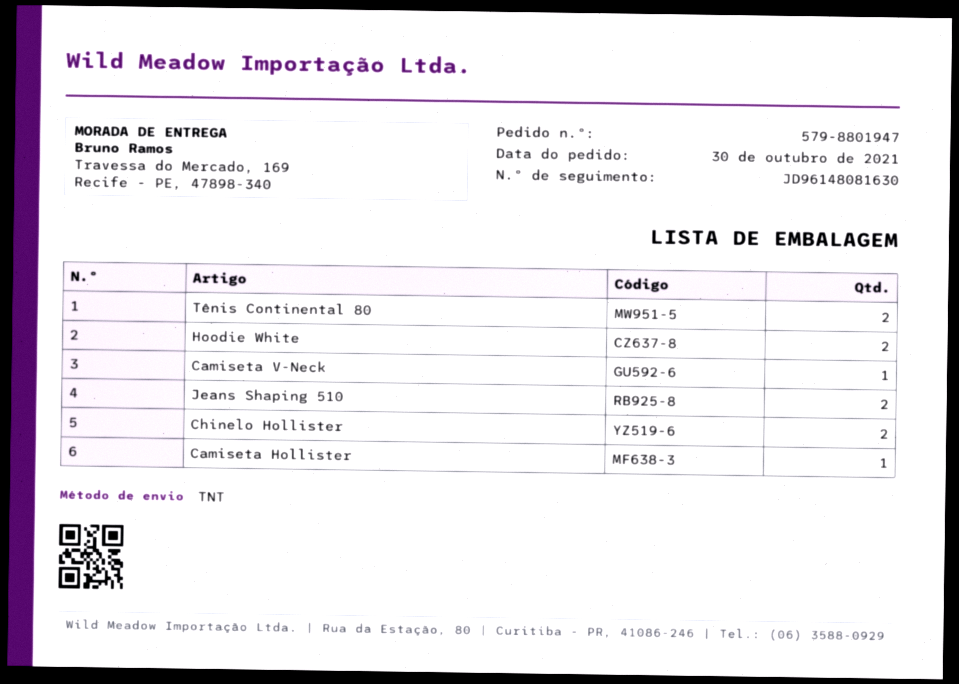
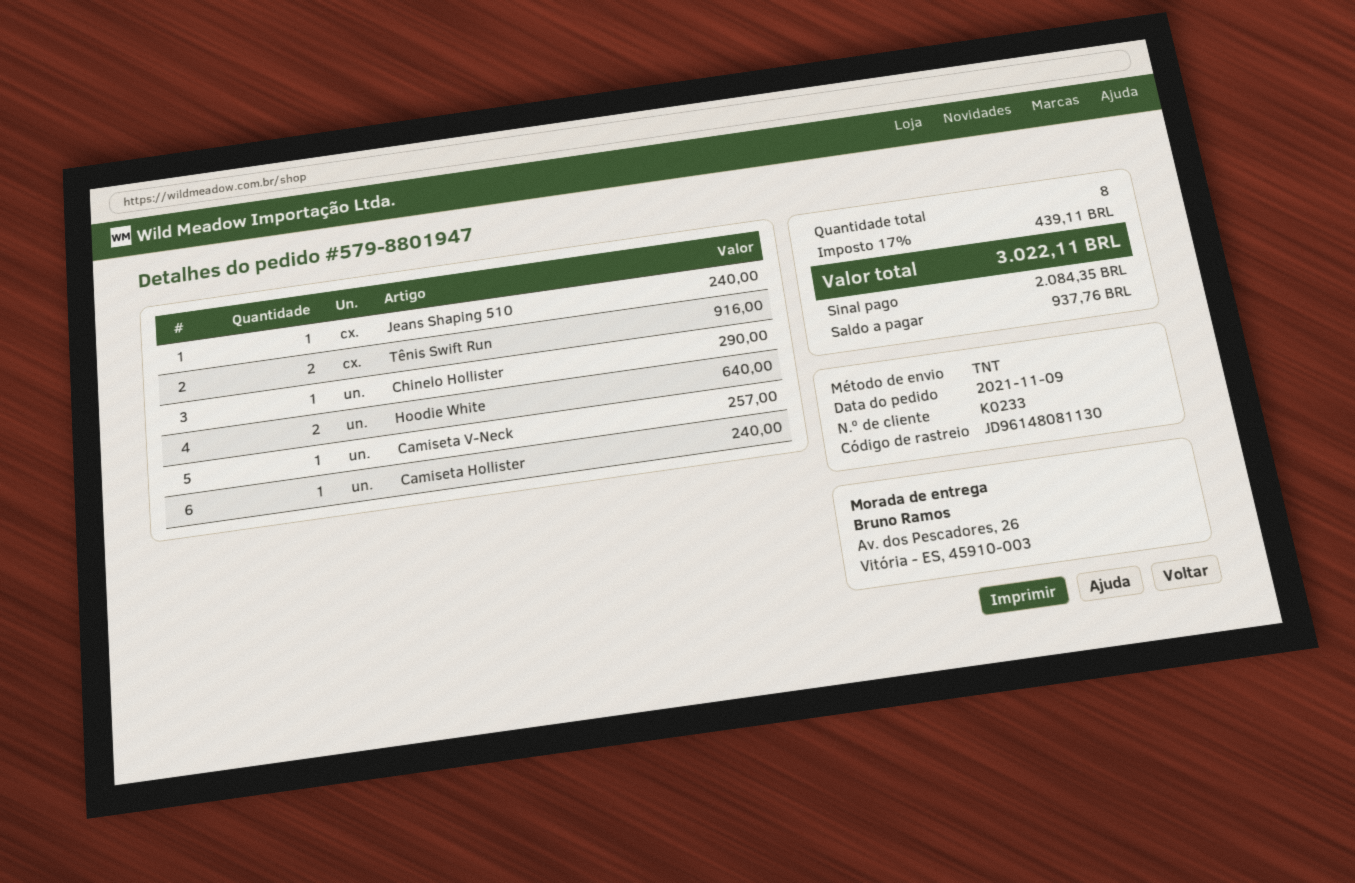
order date: 2021-10-30 -> 2021-11-09
tracking number: JD96148081630 -> JD96148081130
ship to: Travessa do Mercado, 169, Recife - PE, 47898-340 -> Av. dos Pescadores, 26, Vitória - ES, 45910-003
Tênis Continental 80: 2 -> none
Jeans Shaping 510: 2 -> 1
Chinelo Hollister: 2 -> 1
Tênis Swift Run: none -> 2

